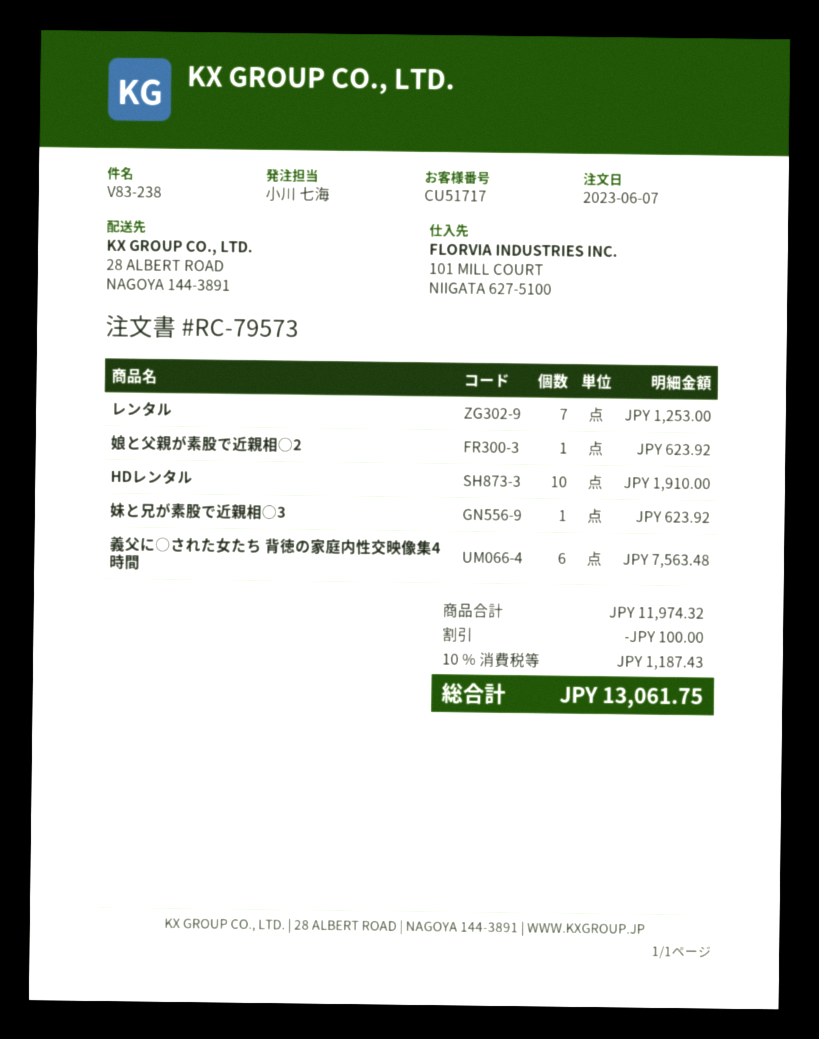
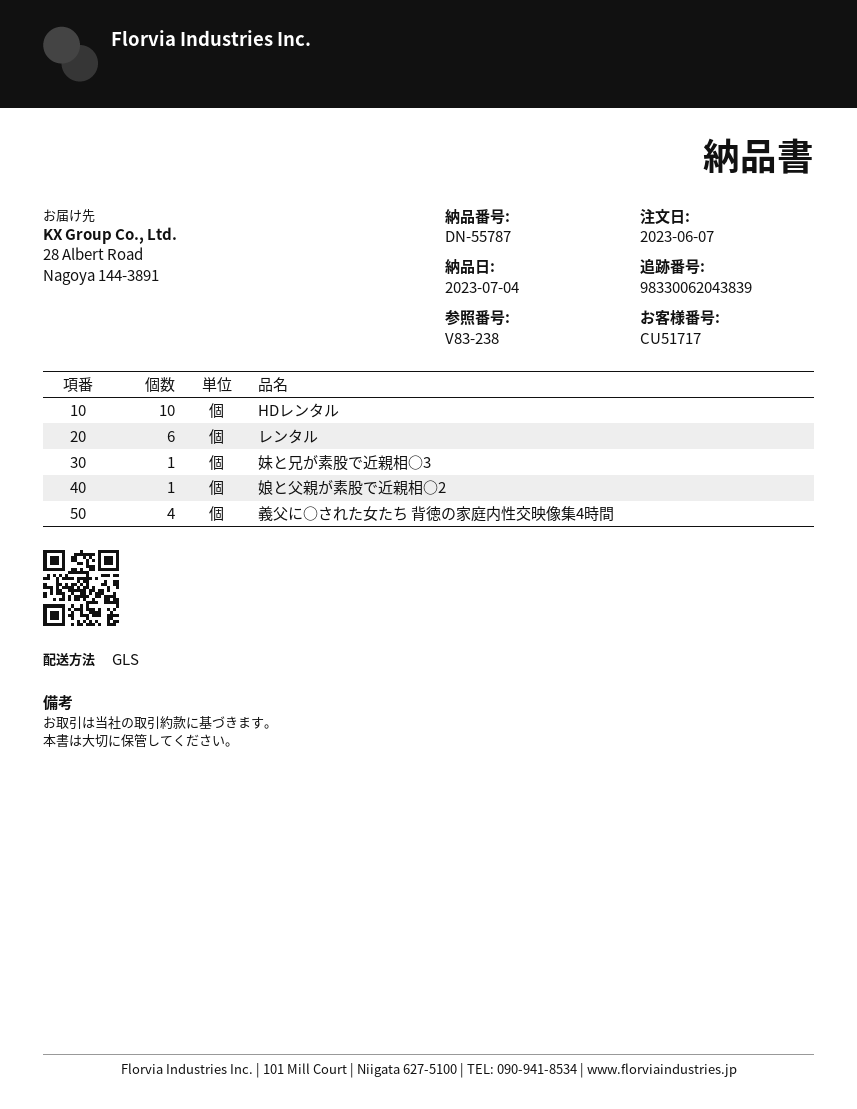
レンタル: 7 -> 6
義父に○された女たち 背徳の家庭内性交映像集4時間: 6 -> 4

